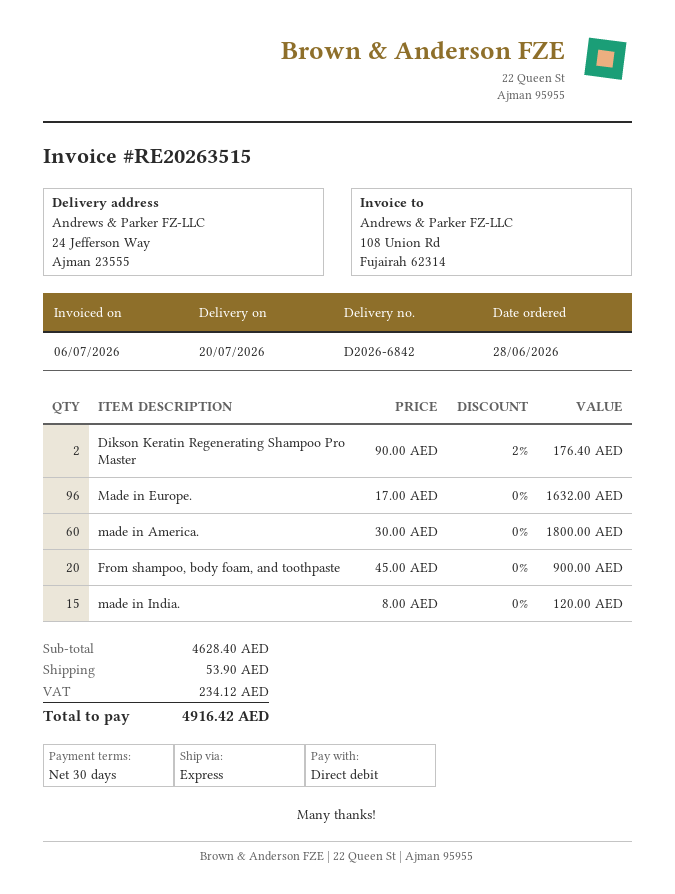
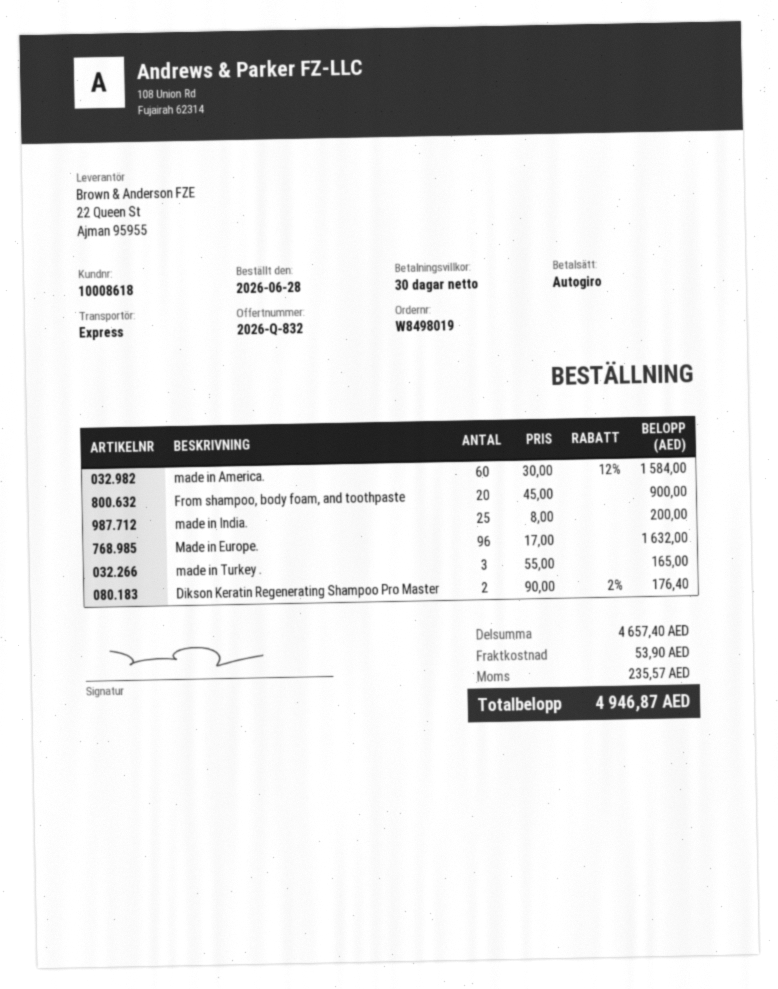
made in America.: 60 x 30.00 = 1800.00 -> 60 x 30.00 - 12% = 1584.00
made in India.: 15 x 8.00 = 120.00 -> 25 x 8.00 = 200.00
made in Turkey .: none -> 3 x 55.00 = 165.00
subtotal: 4628.40 -> 4657.40
tax: 234.12 -> 235.57
total: 4916.42 -> 4946.87

